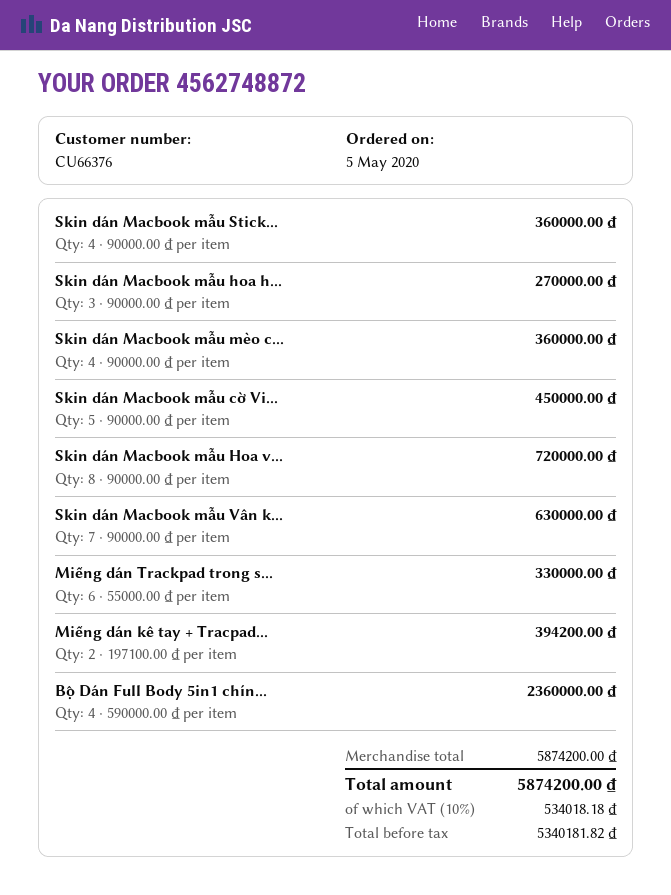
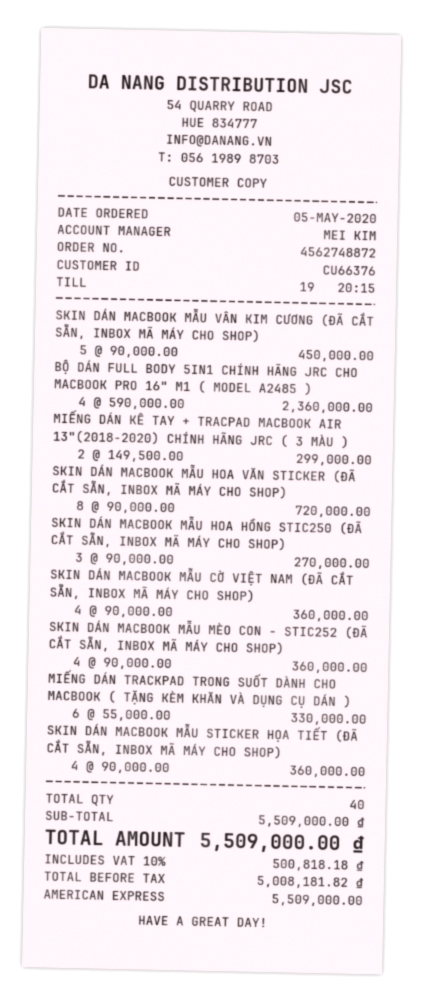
Skin dán Macbook mẫu cờ Vi...: 5 x 90000.00 = 450000.00 -> 4 x 90000.00 = 360000.00
Skin dán Macbook mẫu Vân k...: 7 x 90000.00 = 630000.00 -> 5 x 90000.00 = 450000.00
Miếng dán kê tay + Tracpad...: 2 x 197100.00 = 394200.00 -> 2 x 149500.00 = 299000.00
subtotal: 5874200.00 -> 5509000.00
net: 5340181.82 -> 5008181.82
tax: 10% = 534018.18 -> 10% = 500818.18
total: 5874200.00 -> 5509000.00

